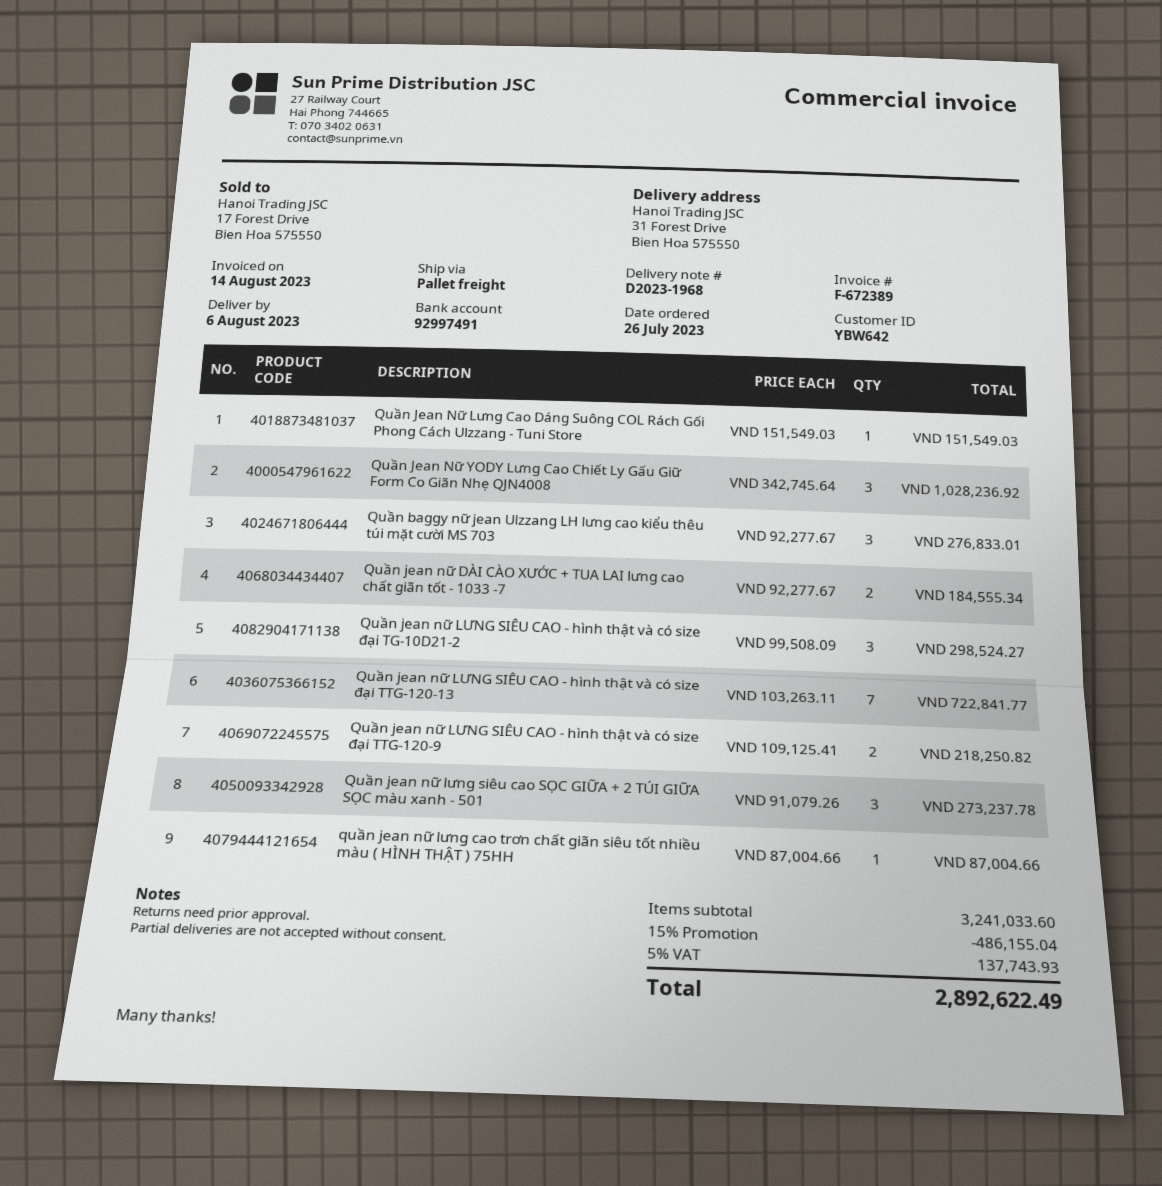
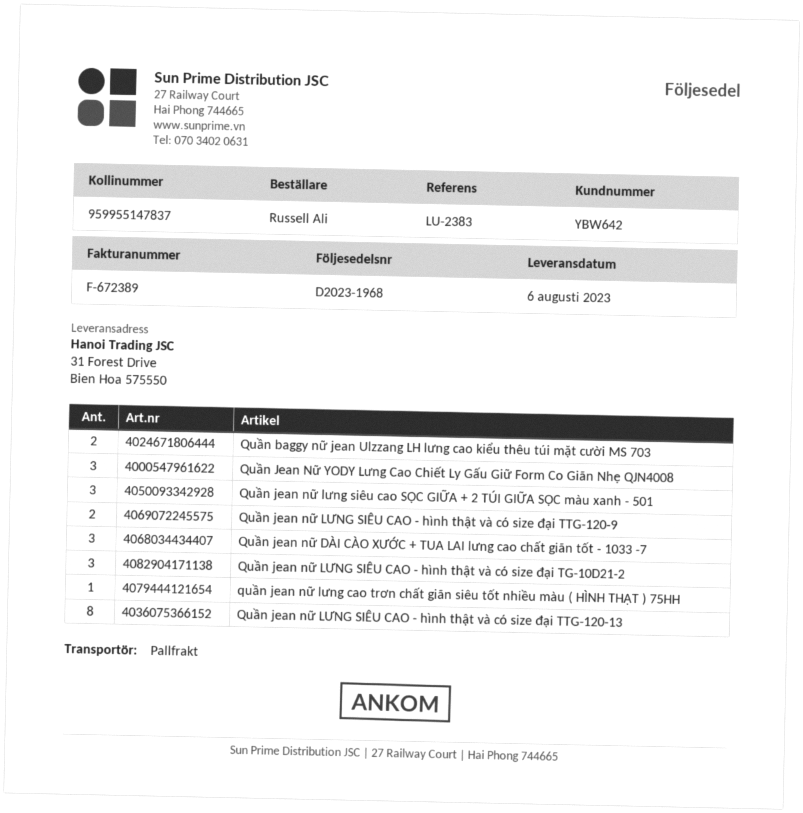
Quần Jean Nữ Lưng Cao Dáng Suông COL Rách Gối Phong Cách Ulzzang - Tuni Store: 1 -> none
Quần baggy nữ jean Ulzzang LH lưng cao kiểu thêu túi mặt cười MS 703: 3 -> 2
Quần jean nữ DÀI CÀO XƯỚC + TUA LAI lưng cao chất giãn tốt - 1033 -7: 2 -> 3
Quần jean nữ LƯNG SIÊU CAO - hình thật và có size đại TTG-120-13: 7 -> 8

